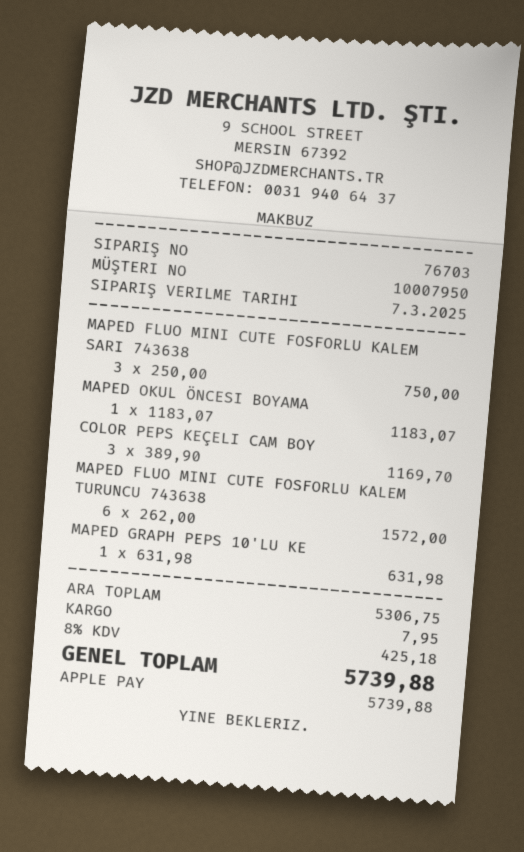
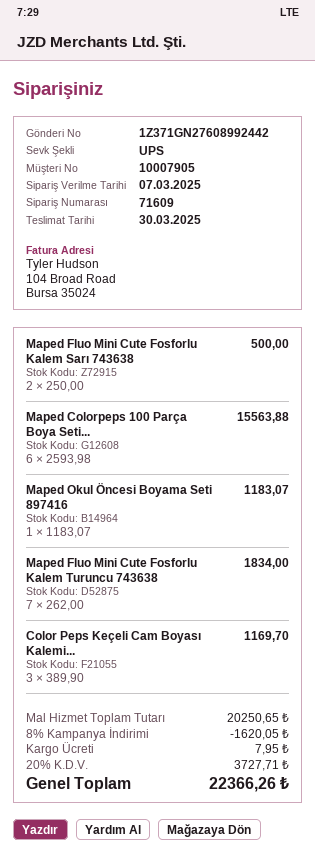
order number: 76703 -> 71609
customer number: 10007950 -> 10007905
MAPED FLUO MINI CUTE FOSFORLU KALEM SARI 743638: 3 x 250.00 = 750.00 -> 2 x 250.00 = 500.00
MAPED FLUO MINI CUTE FOSFORLU KALEM TURUNCU 743638: 6 x 262.00 = 1572.00 -> 7 x 262.00 = 1834.00
MAPED GRAPH PEPS 10'LU KE: 1 x 631.98 = 631.98 -> none
Maped Colorpeps 100 Parça Boya Seti...: none -> 6 x 2593.98 = 15563.88
subtotal: 5306.75 -> 20250.65
discount: none -> 8% = 1620.05
tax: 8% = 425.18 -> 20% = 3727.71
total: 5739.88 -> 22366.26

